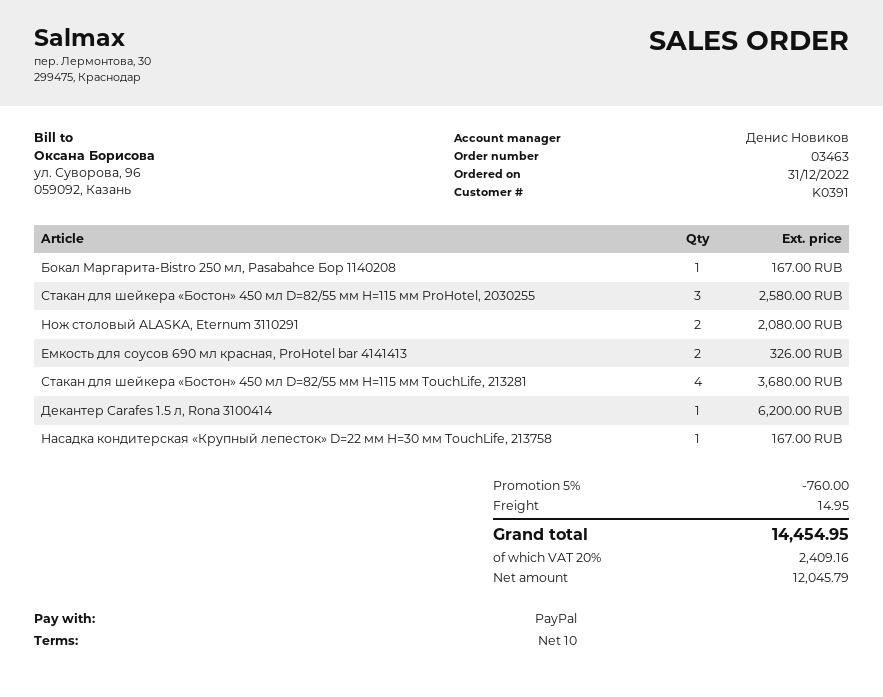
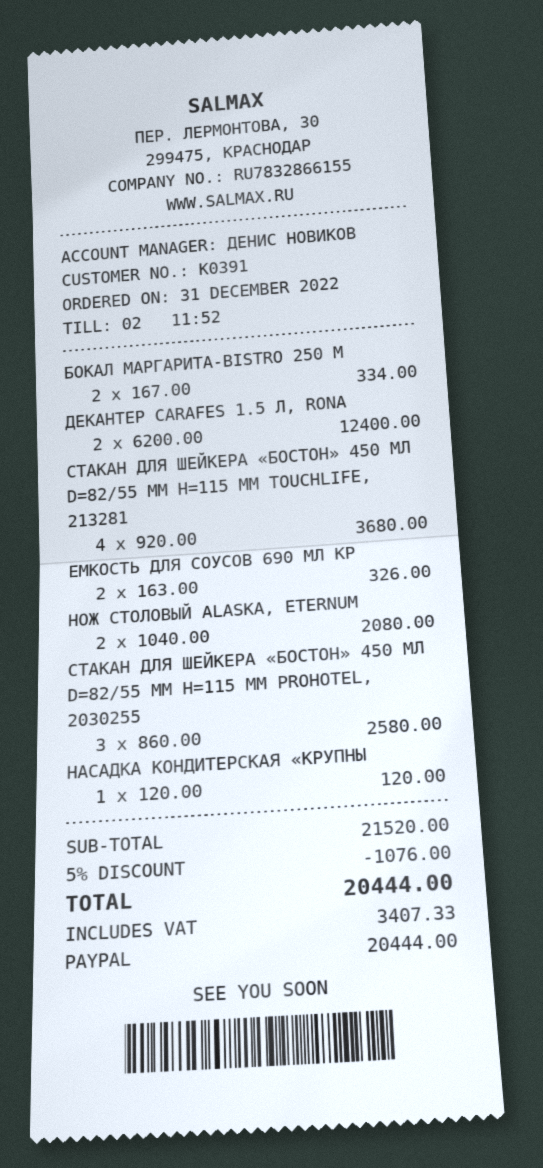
Бокал Маргарита-Bistro 250 мл, Pasabahce Бор 1140208: 1 for 167.00 -> 2 for 334.00
Декантер Carafes 1.5 л, Rona 3100414: 1 for 6200.00 -> 2 for 12400.00
Насадка кондитерская «Крупный лепесток» D=22 мм H=30 мм TouchLife, 213758: 1 for 167.00 -> 1 for 120.00
discount: 5% = 760.00 -> 5% = 1076.00
shipping: 14.95 -> none
tax: 2409.16 -> 3407.33
total: 14454.95 -> 20444.00

